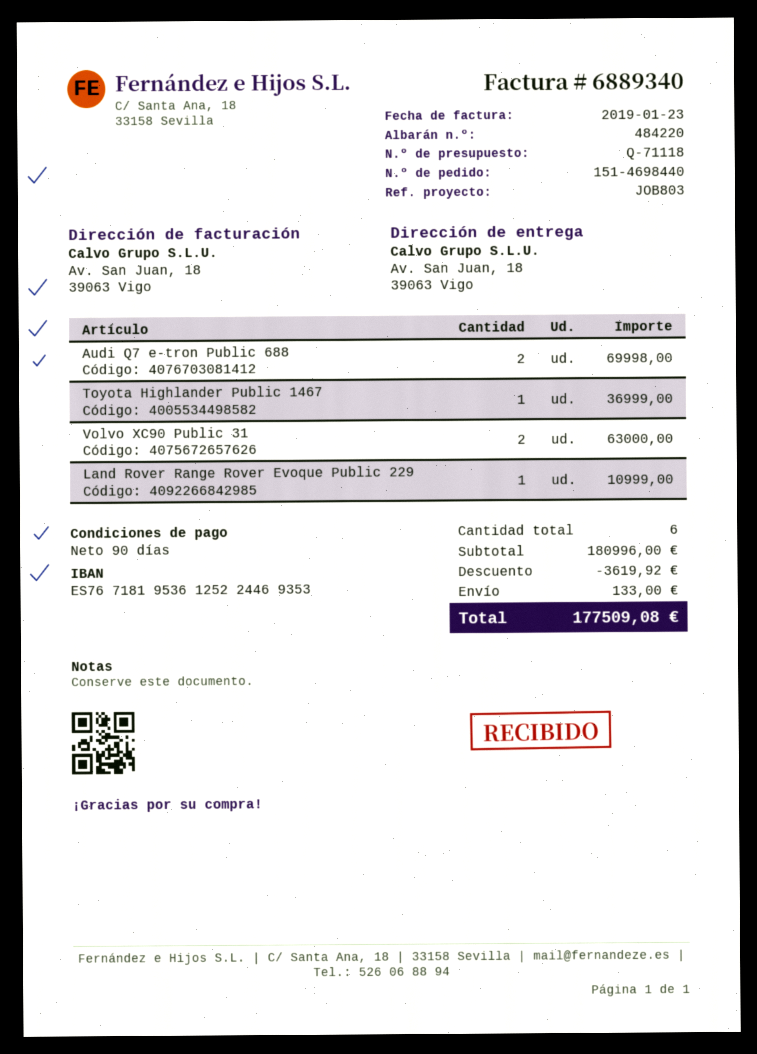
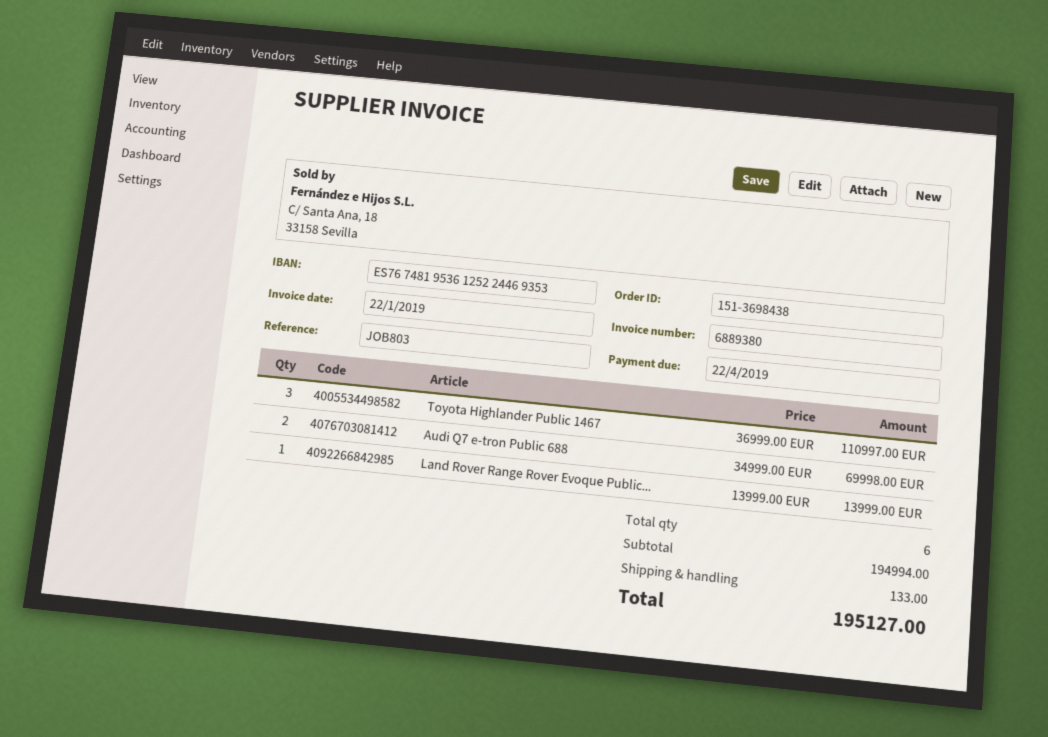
order number: 151-4698440 -> 151-3698438
invoice number: 6889340 -> 6889380
invoice date: 2019-01-23 -> 2019-01-22
bank account: ES7671819536125224469353 -> ES7674819536125224469353
Toyota Highlander Public 1467: 1 for 36999.00 -> 3 for 110997.00
Volvo XC90 Public 31: 2 for 63000.00 -> none
Land Rover Range Rover Evoque Public 229: 1 for 10999.00 -> 1 for 13999.00
subtotal: 180996.00 -> 194994.00
discount: 3619.92 -> none
total: 177509.08 -> 195127.00

